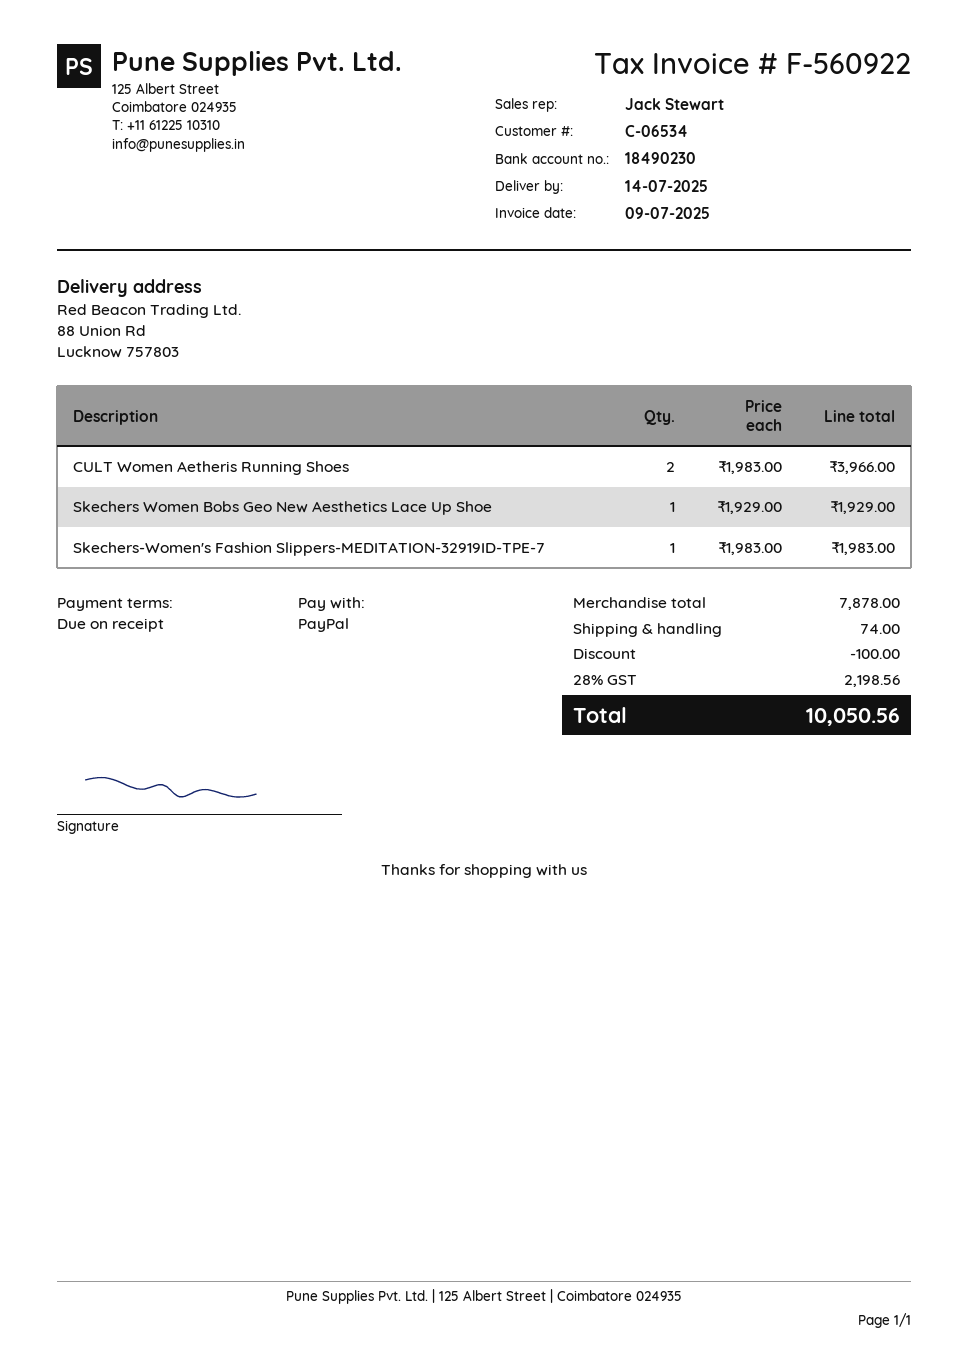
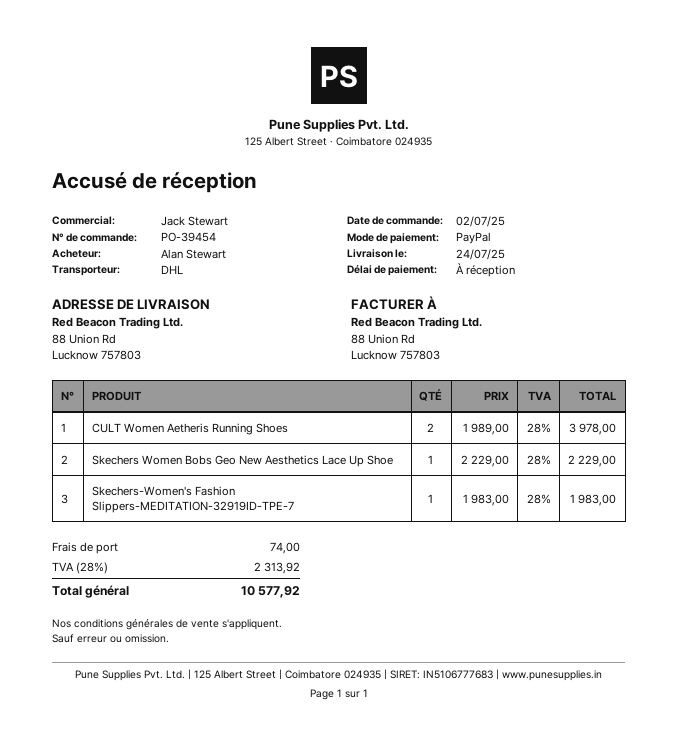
delivery date: 2025-07-14 -> 2025-07-24
CULT Women Aetheris Running Shoes: 2 x 1983.00 = 3966.00 -> 2 x 1989.00 = 3978.00
Skechers Women Bobs Geo New Aesthetics Lace Up Shoe: 1 x 1929.00 = 1929.00 -> 1 x 2229.00 = 2229.00
discount: 100.00 -> none
tax: 28% = 2198.56 -> 28% = 2313.92
total: 10050.56 -> 10577.92

